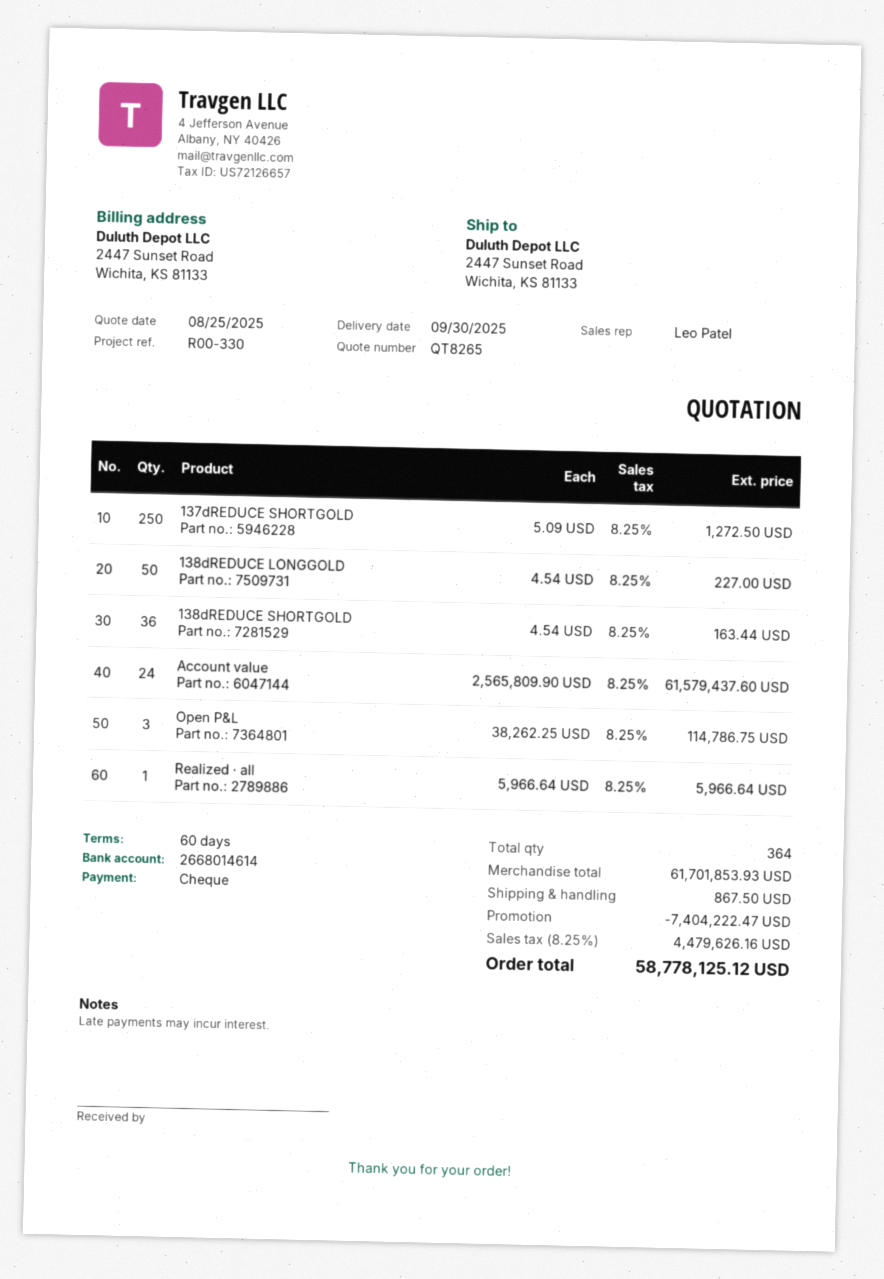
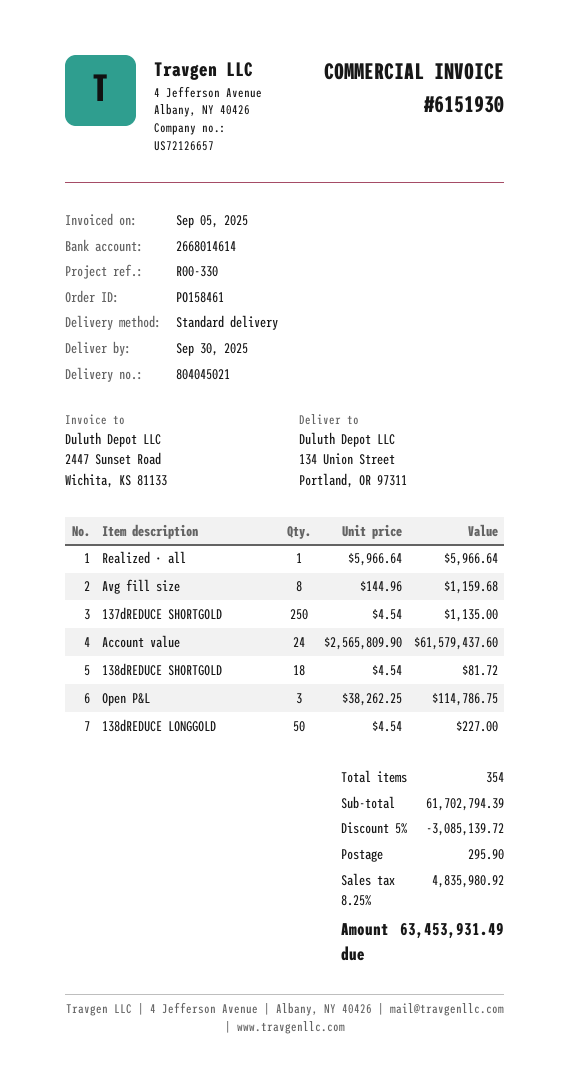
ship to: 2447 Sunset Road, Wichita, KS 81133 -> 134 Union Street, Portland, OR 97311
137dREDUCE SHORTGOLD: 250 x 5.09 = 1272.50 -> 250 x 4.54 = 1135.00
138dREDUCE SHORTGOLD: 36 x 4.54 = 163.44 -> 18 x 4.54 = 81.72
Avg fill size: none -> 8 x 144.96 = 1159.68
total quantity: 364 -> 354
subtotal: 61701853.93 -> 61702794.39
discount: 7404222.47 -> 3085139.72
shipping: 867.50 -> 295.90
tax: 8.25% = 4479626.16 -> 8.25% = 4835980.92
total: 58778125.12 -> 63453931.49

